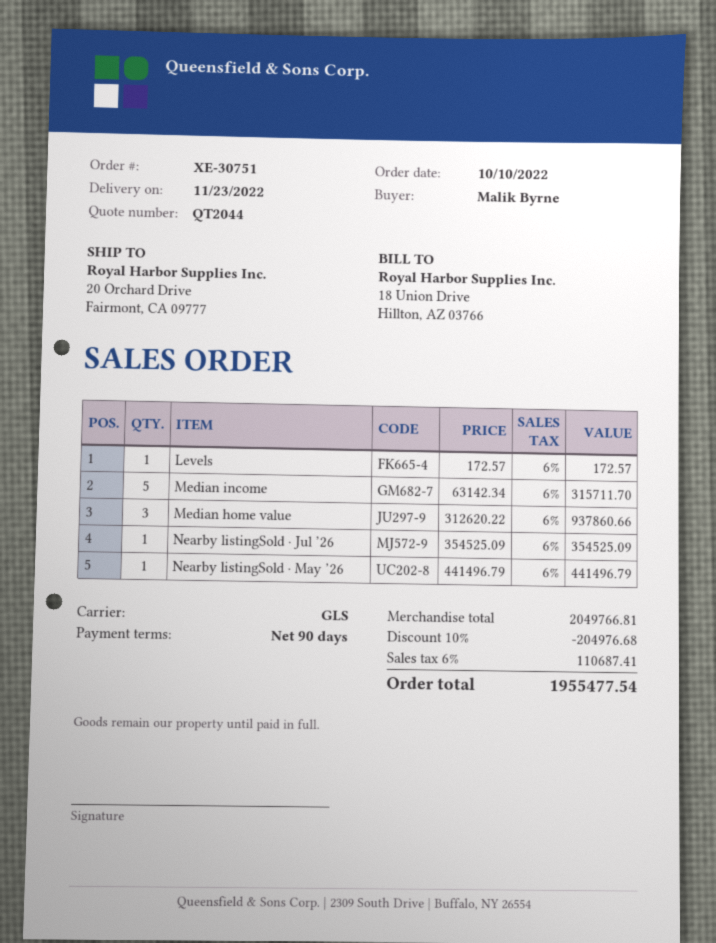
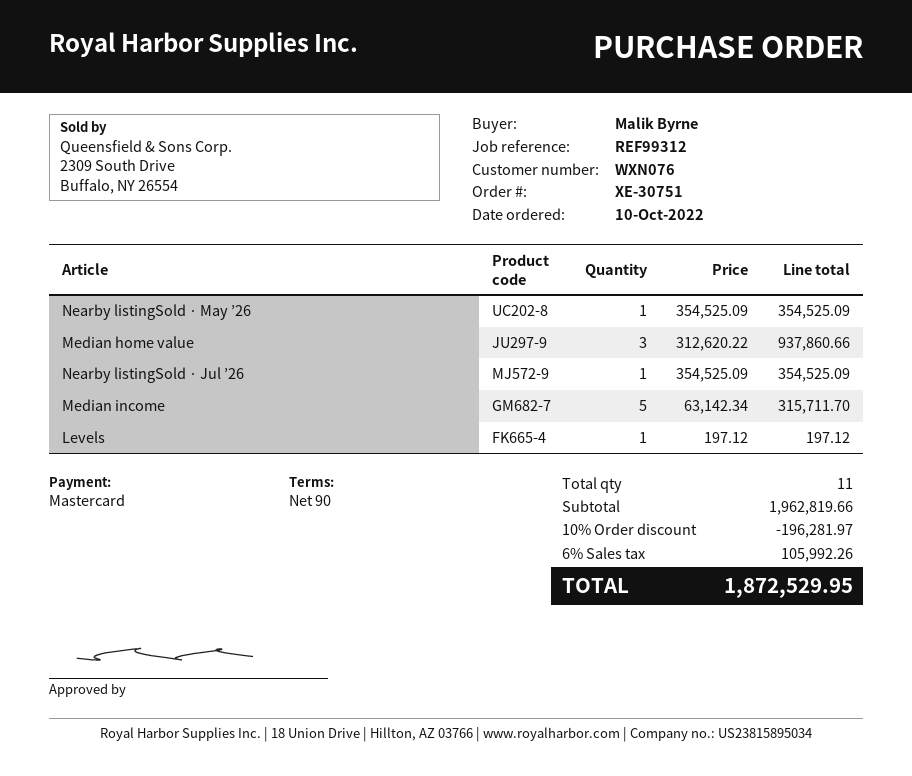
Levels: 1 x 172.57 = 172.57 -> 1 x 197.12 = 197.12
Nearby listingSold · May ’26: 1 x 441496.79 = 441496.79 -> 1 x 354525.09 = 354525.09
subtotal: 2049766.81 -> 1962819.66
discount: 10% = 204976.68 -> 10% = 196281.97
tax: 6% = 110687.41 -> 6% = 105992.26
total: 1955477.54 -> 1872529.95

